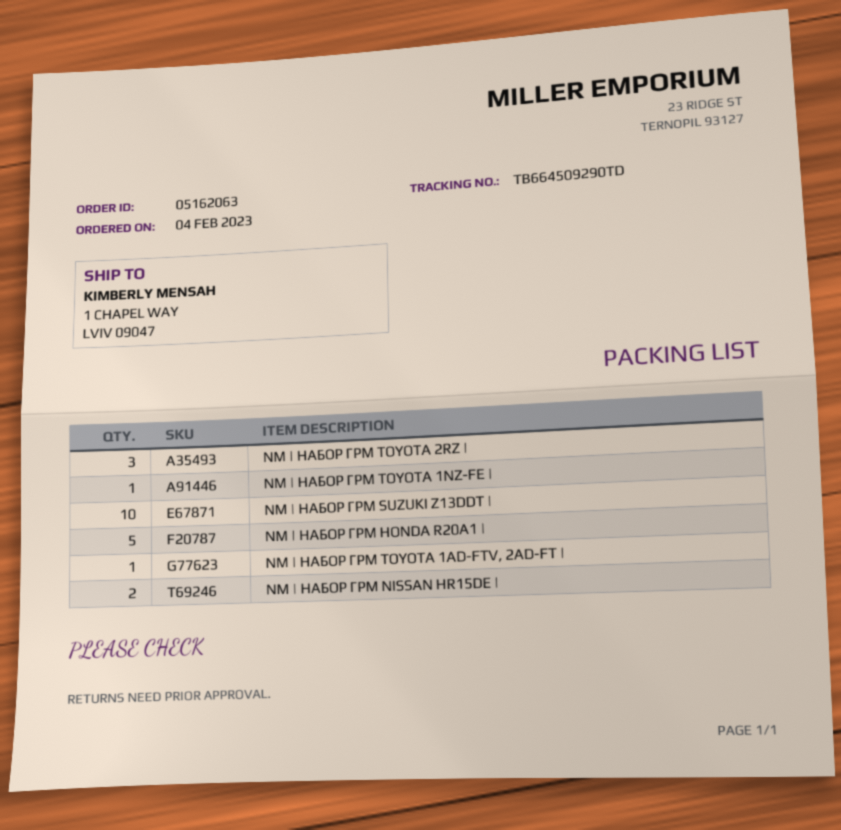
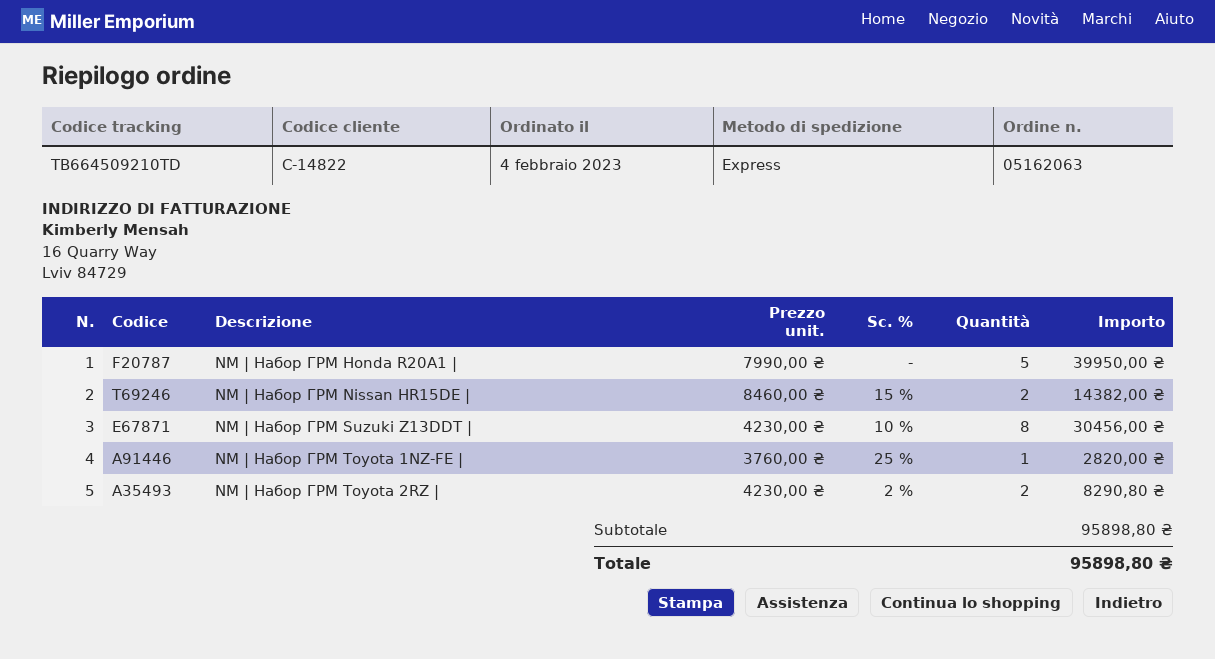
tracking number: TB664509290TD -> TB664509210TD
NM | НАБОР ГРМ TOYOTA 2RZ |: 3 -> 2
NM | НАБОР ГРМ SUZUKI Z13DDT |: 10 -> 8
NM | НАБОР ГРМ TOYOTA 1AD-FTV, 2AD-FT |: 1 -> none

